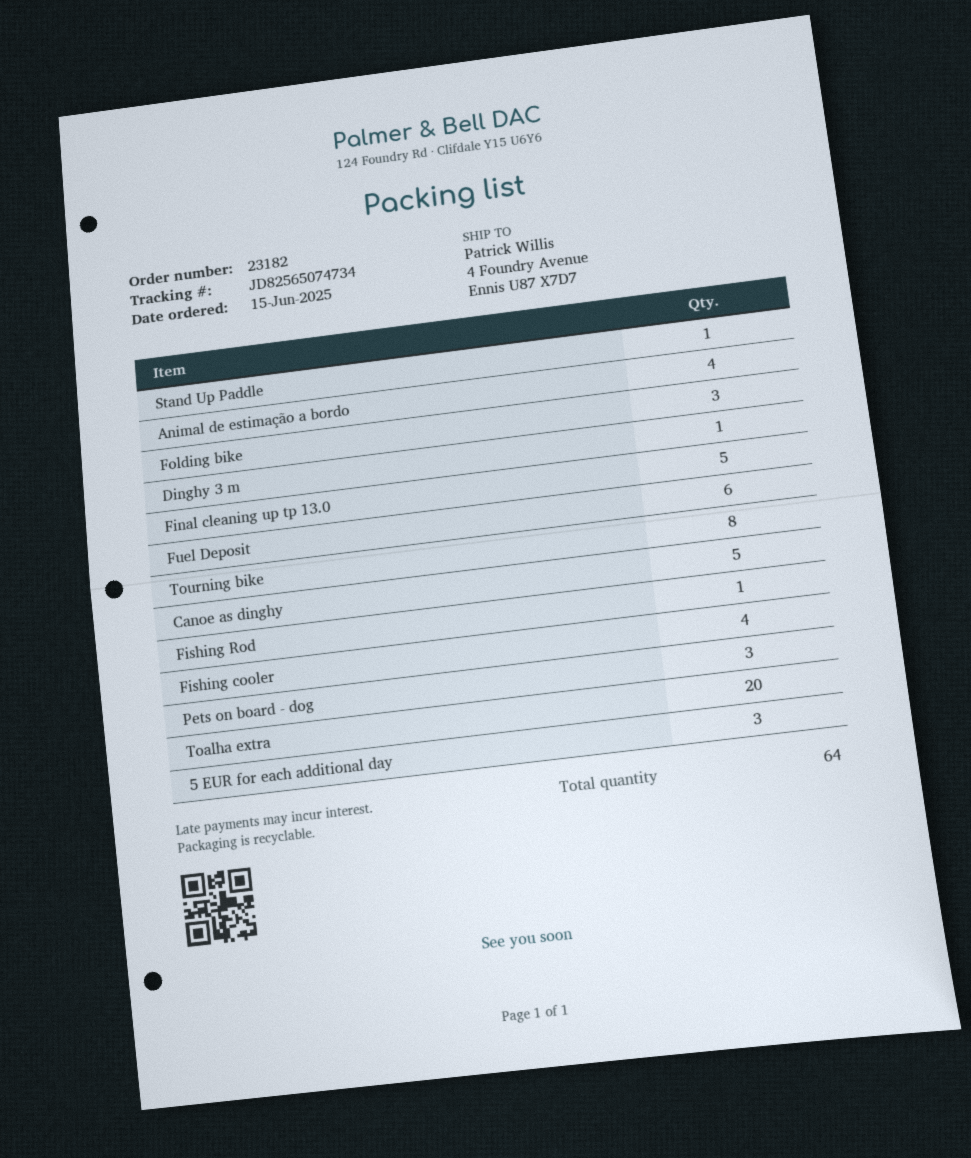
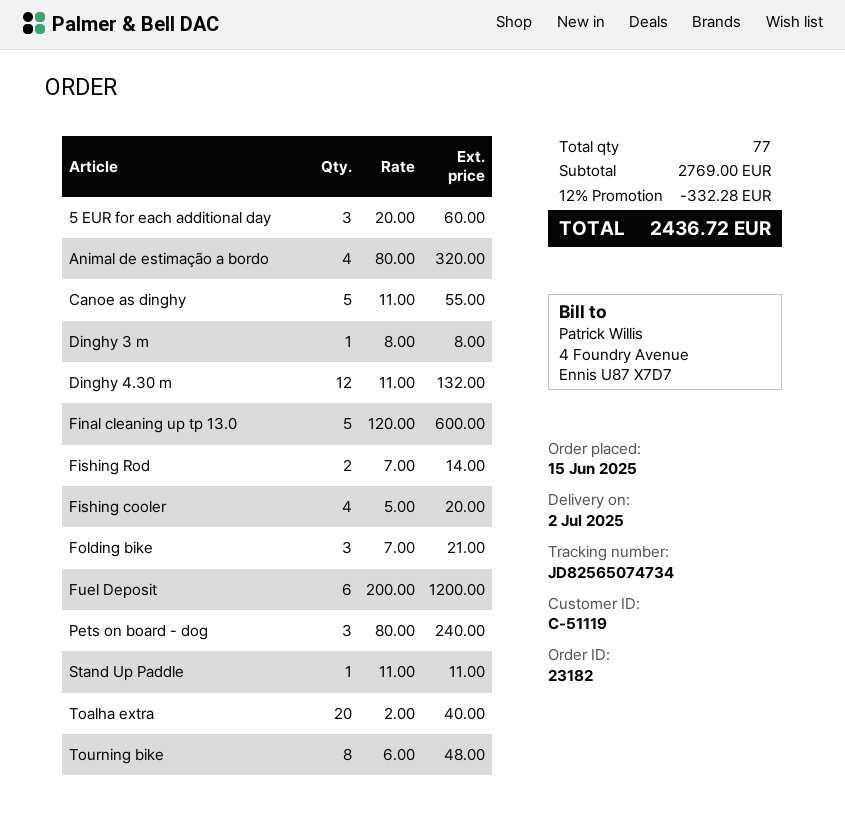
Fishing Rod: 1 -> 2
Dinghy 4.30 m: none -> 12
total quantity: 64 -> 77

